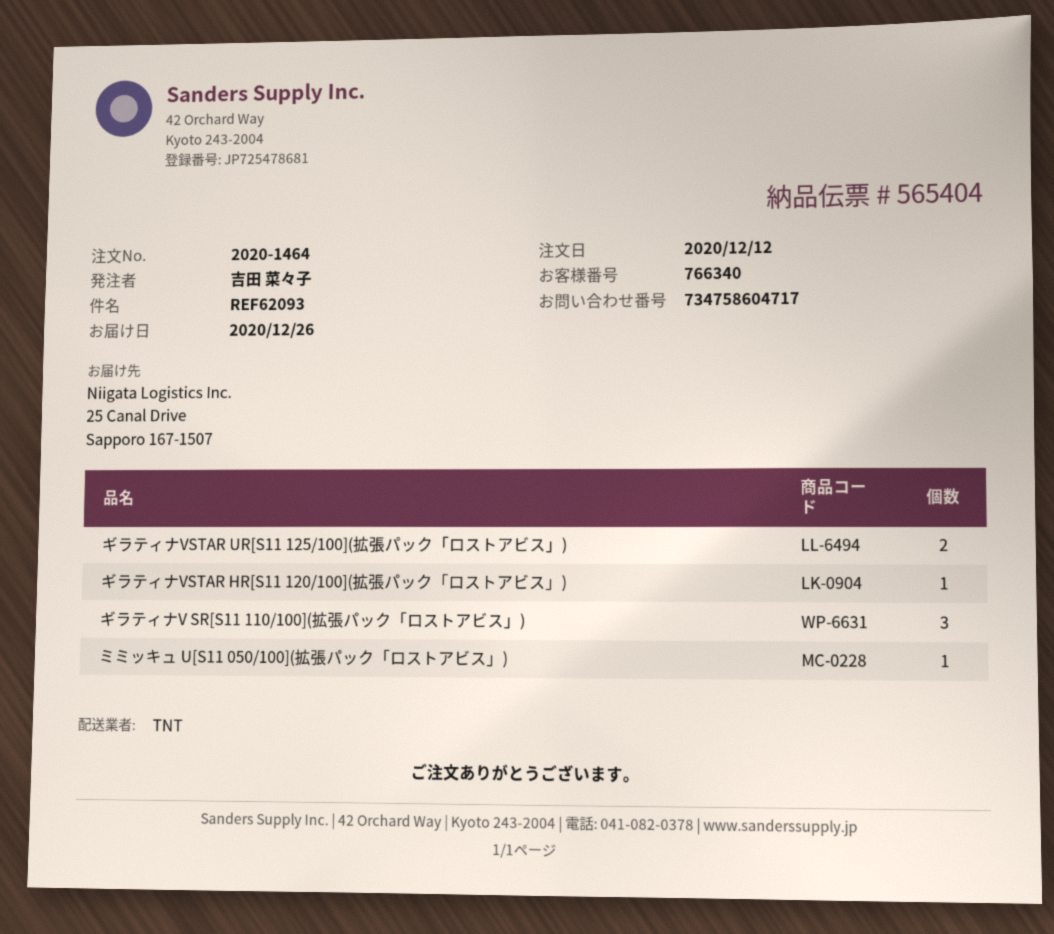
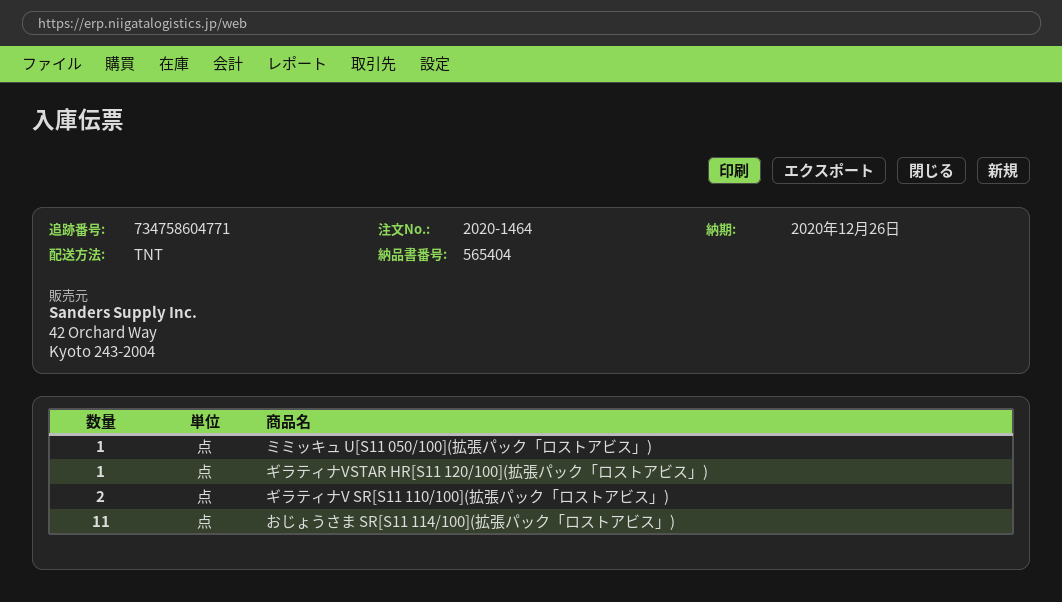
tracking number: 734758604717 -> 734758604771
ギラティナVSTAR UR[S11 125/100](拡張パック「ロストアビス」): 2 -> none
ギラティナV SR[S11 110/100](拡張パック「ロストアビス」): 3 -> 2
おじょうさま SR[S11 114/100](拡張パック「ロストアビス」): none -> 11

